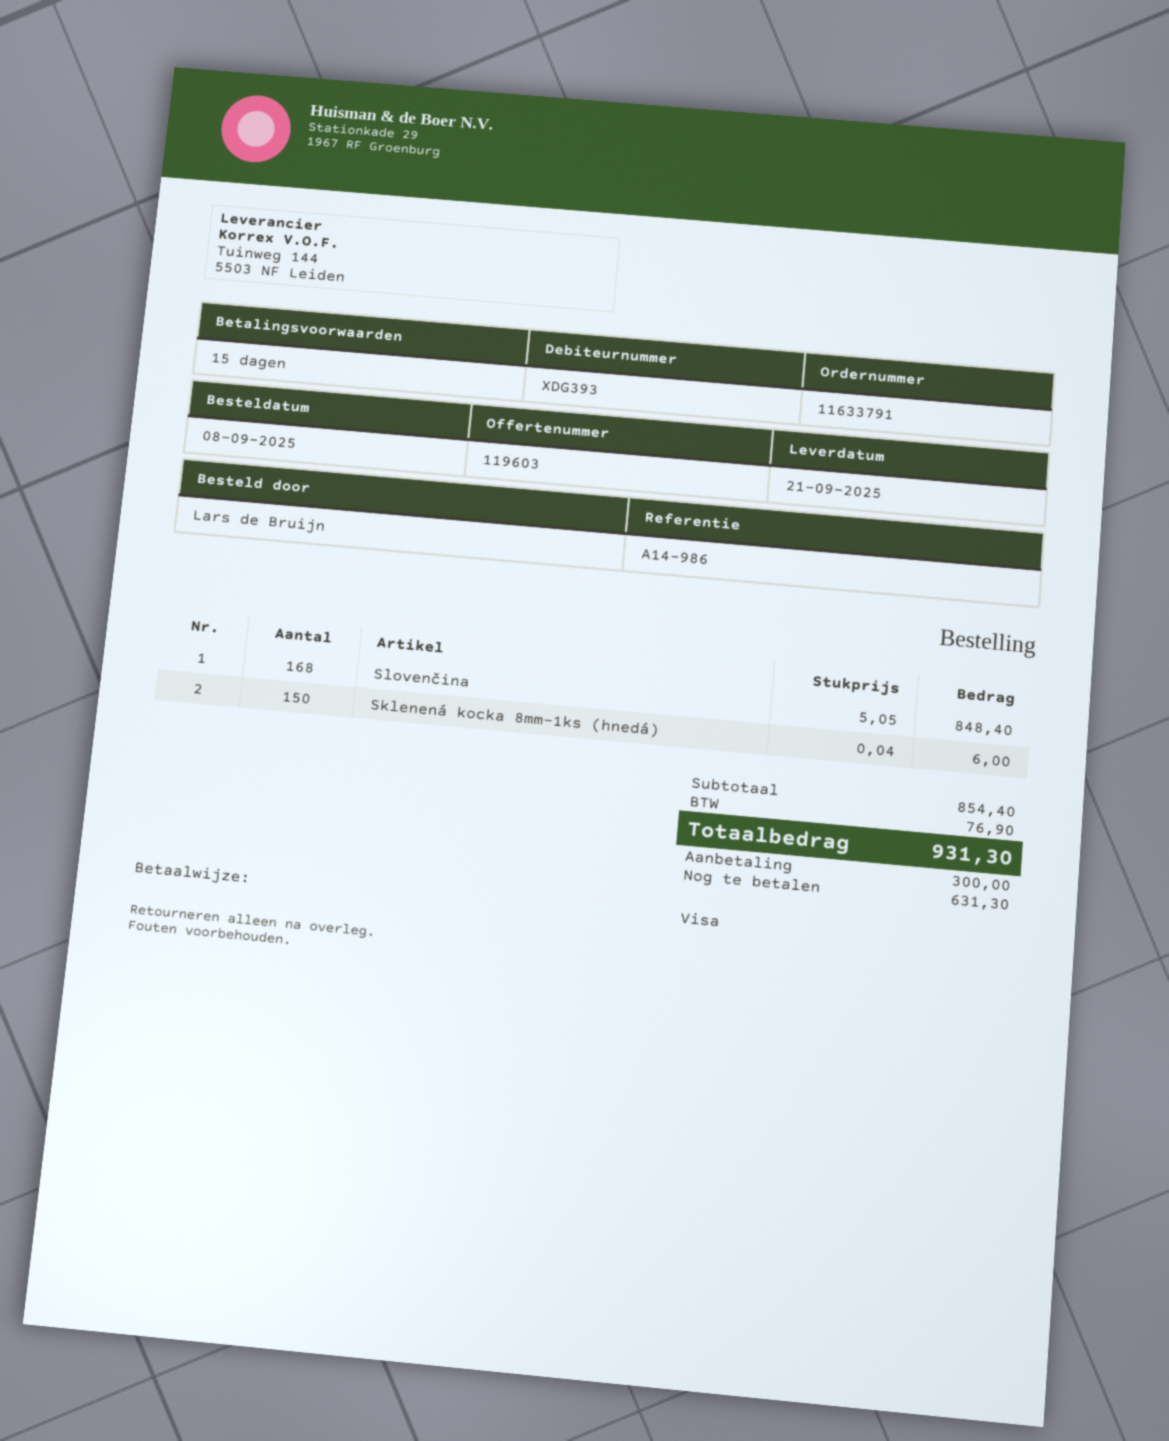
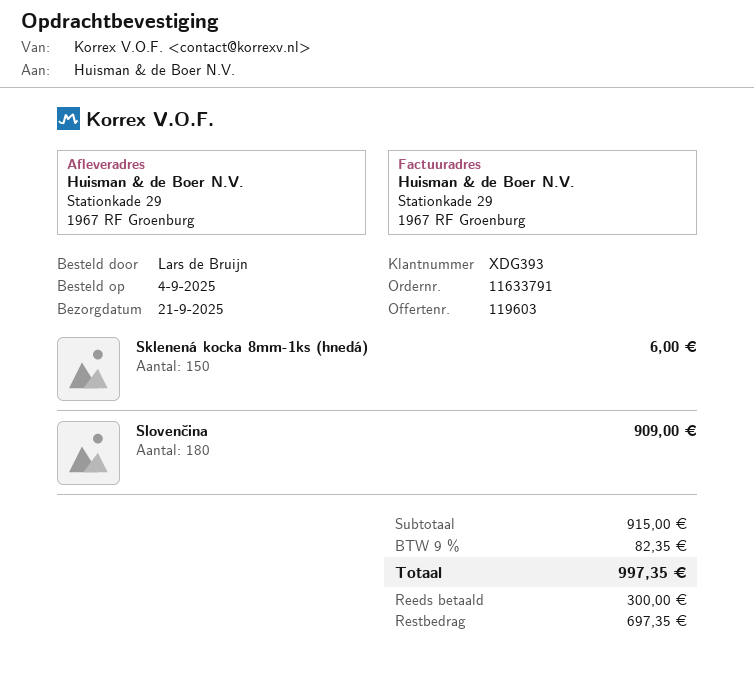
order date: 2025-09-08 -> 2025-09-04
Slovenčina: 168 for 848.40 -> 180 for 909.00
subtotal: 854.40 -> 915.00
tax: 76.90 -> 82.35
total: 931.30 -> 997.35
balance: 631.30 -> 697.35

